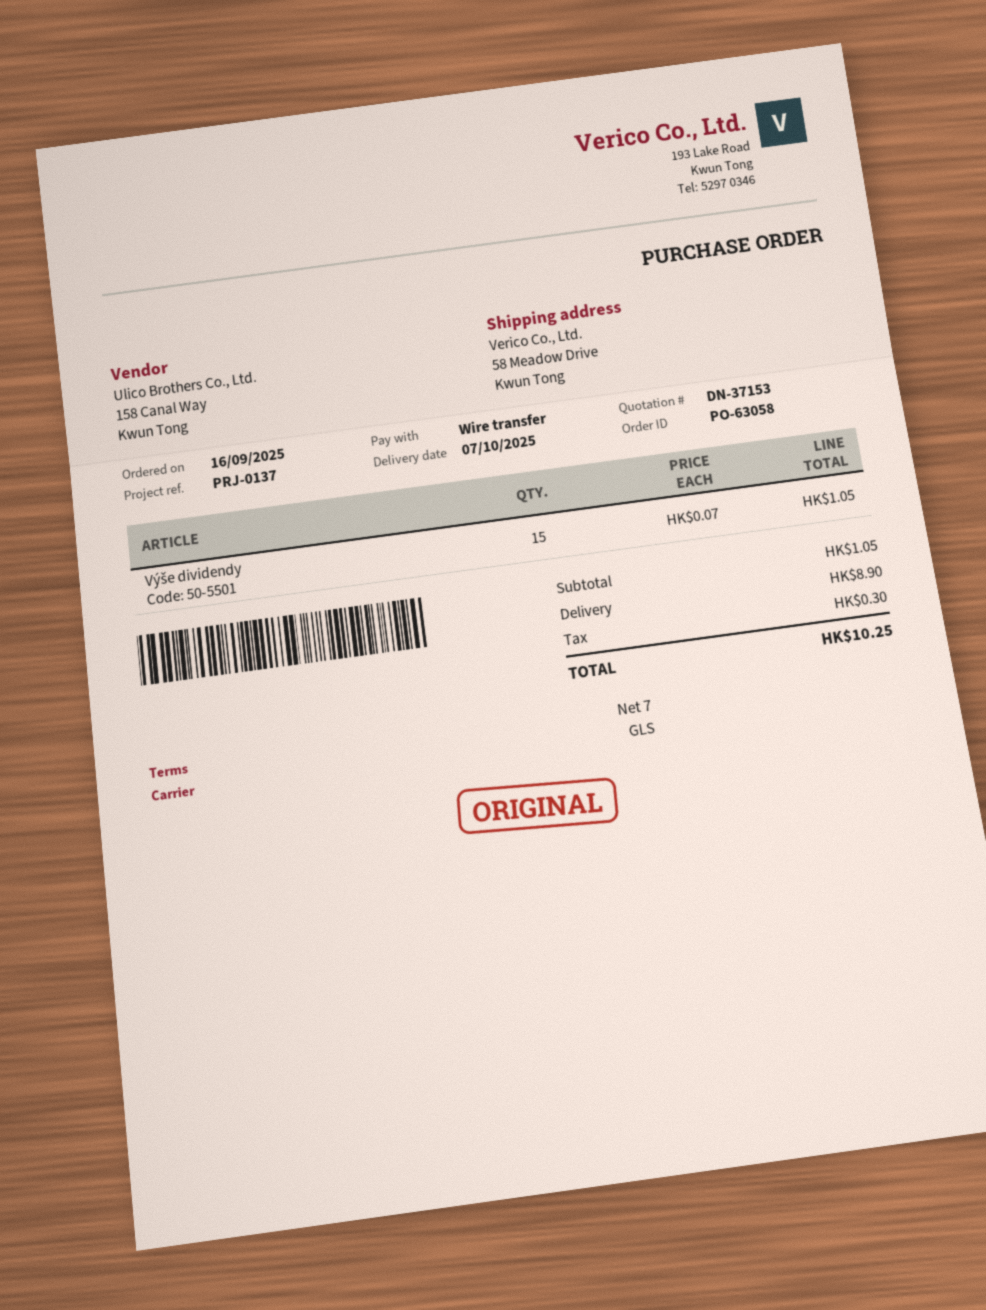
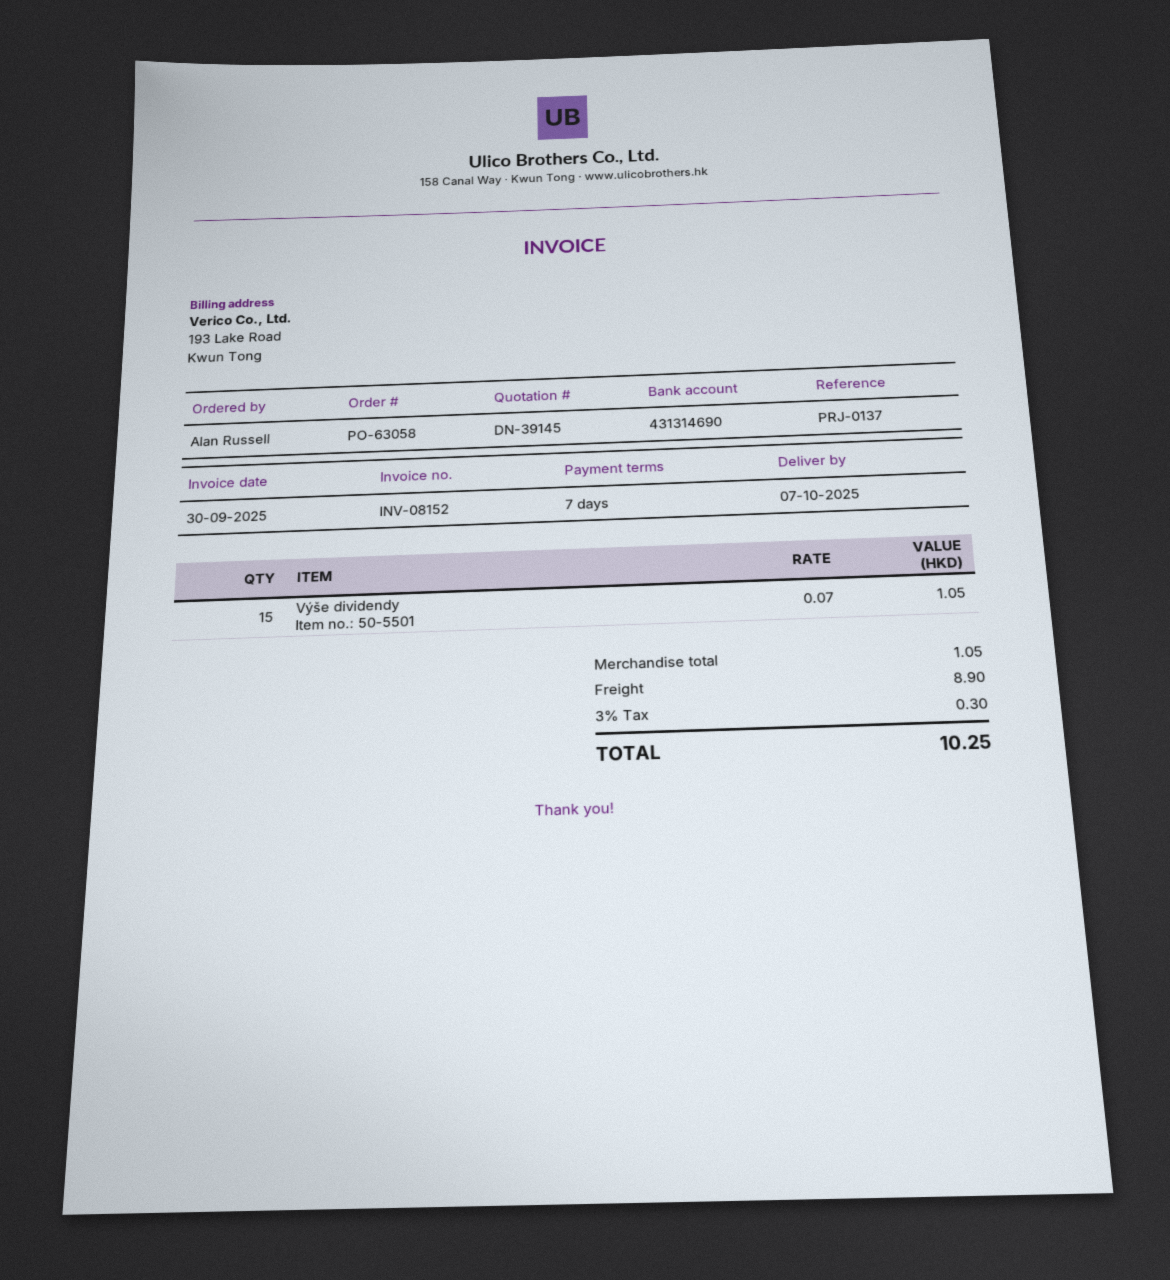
quote number: DN-37153 -> DN-39145

